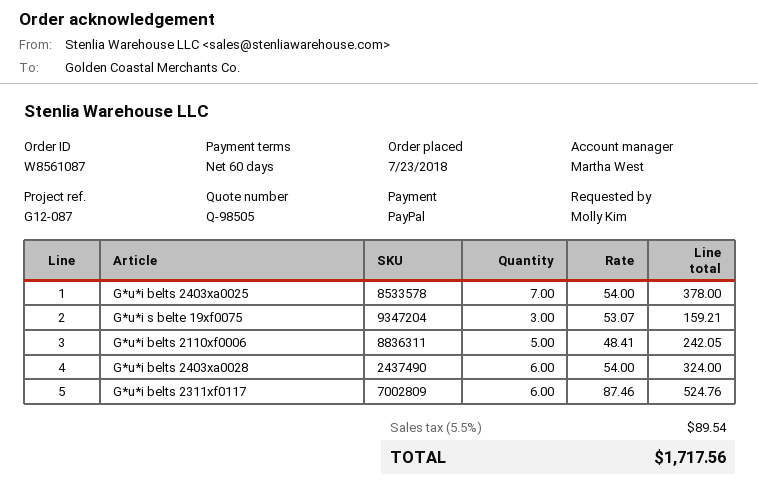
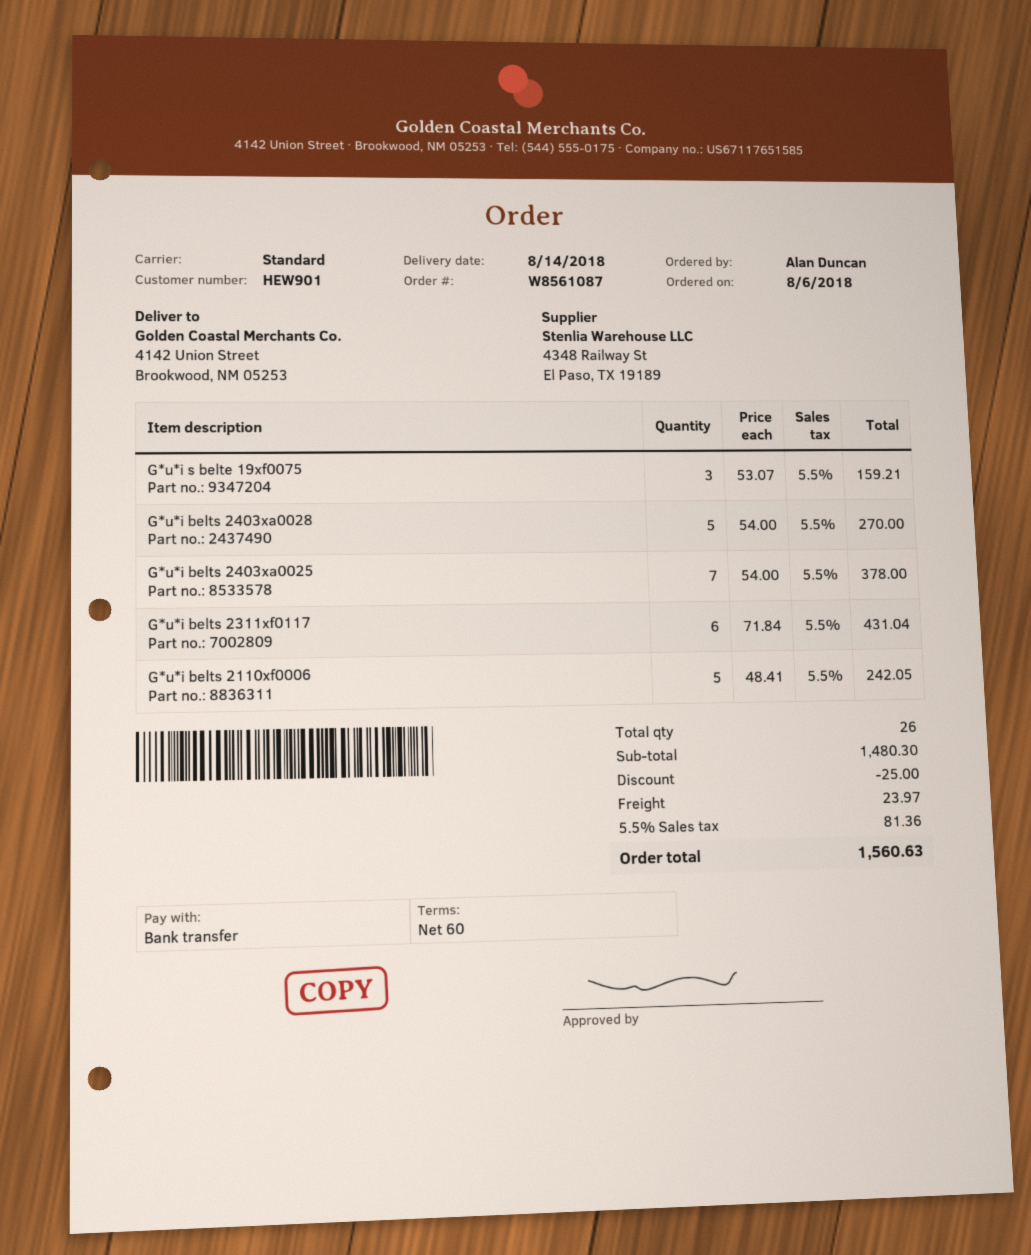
order date: 2018-07-23 -> 2018-08-06
ordered by: Molly Kim -> Alan Duncan
payment method: PayPal -> bank transfer
G*u*i belts 2403xa0028: 6 x 54.00 = 324.00 -> 5 x 54.00 = 270.00
G*u*i belts 2311xf0117: 6 x 87.46 = 524.76 -> 6 x 71.84 = 431.04
discount: none -> 25.00
shipping: none -> 23.97
tax: 5.5% = 89.54 -> 5.5% = 81.36
total: 1717.56 -> 1560.63

